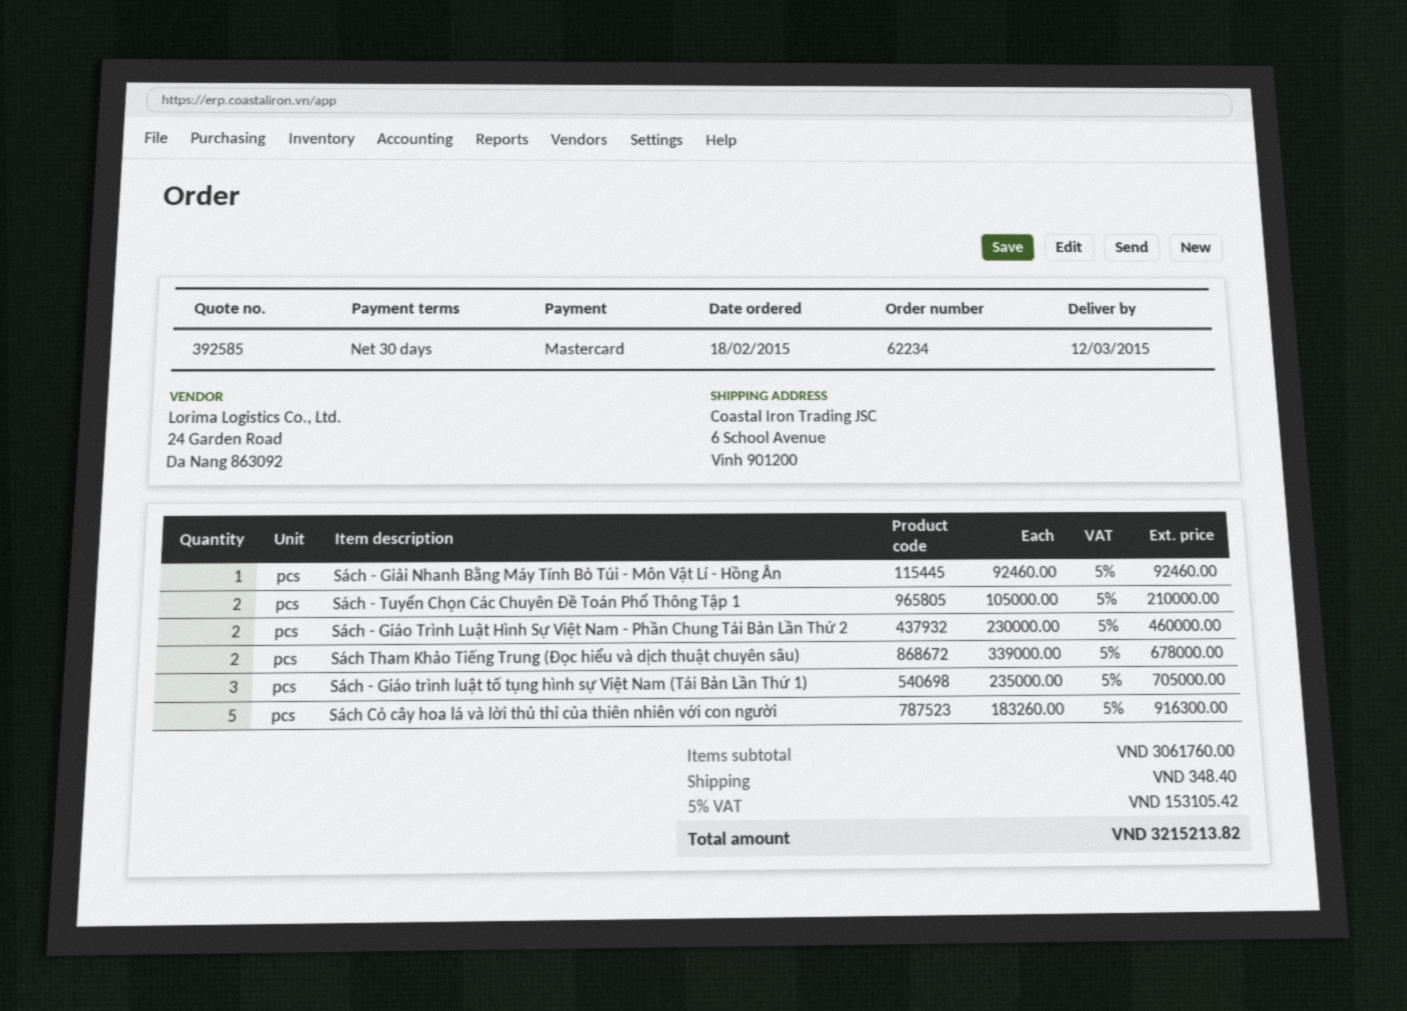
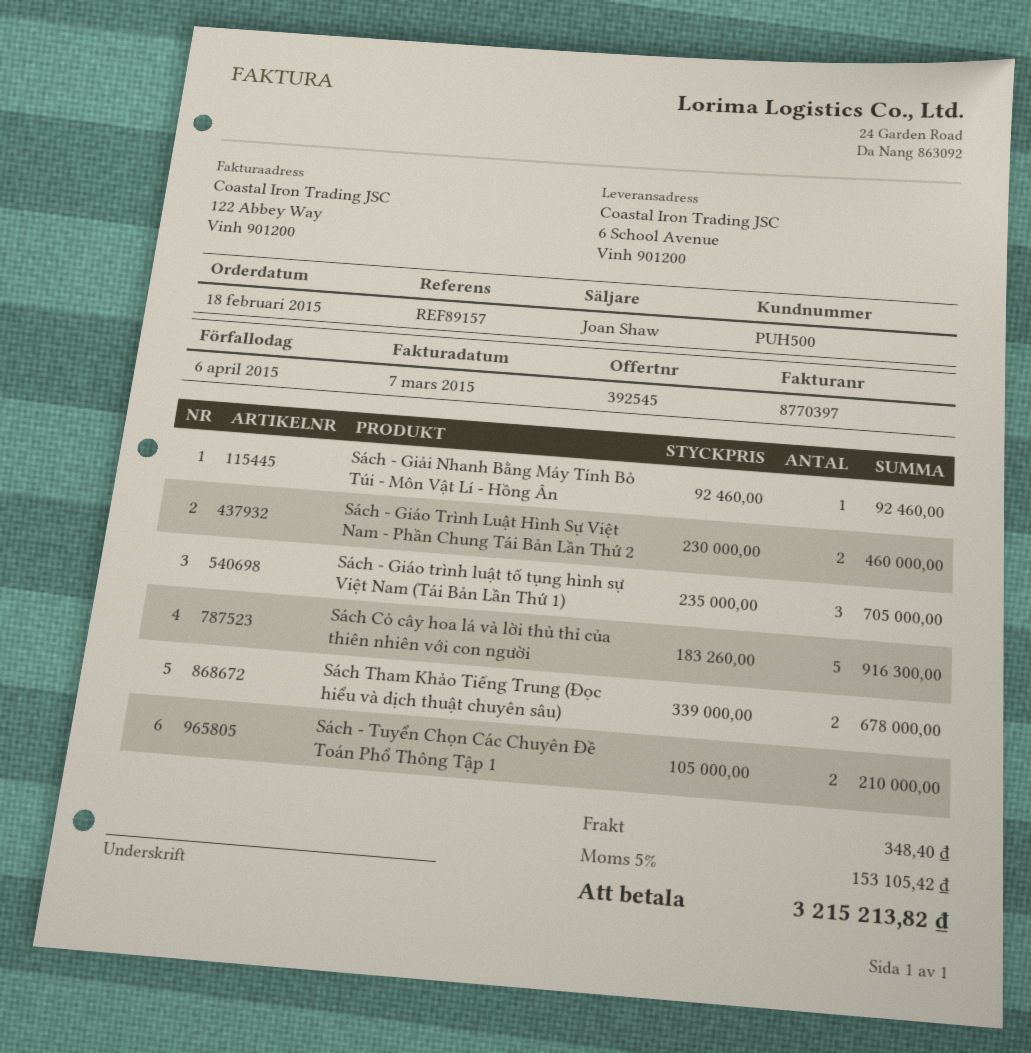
quote number: 392585 -> 392545

